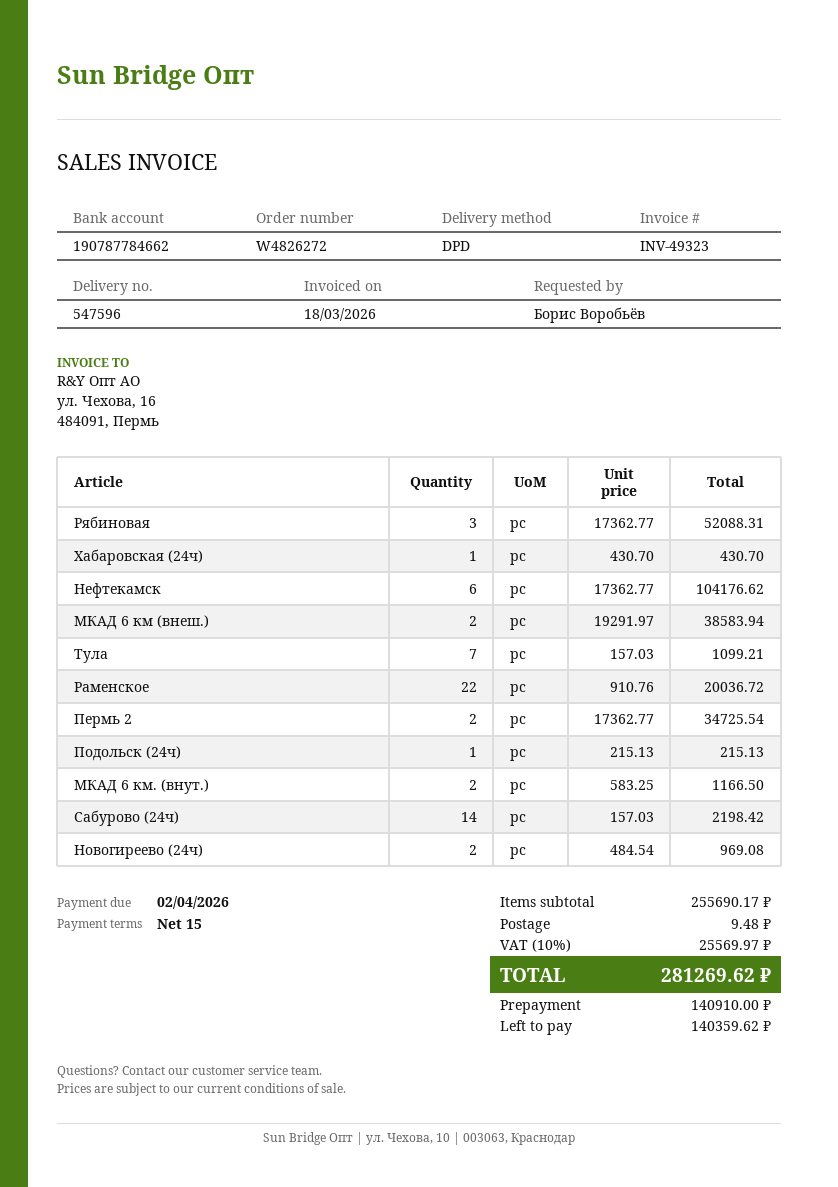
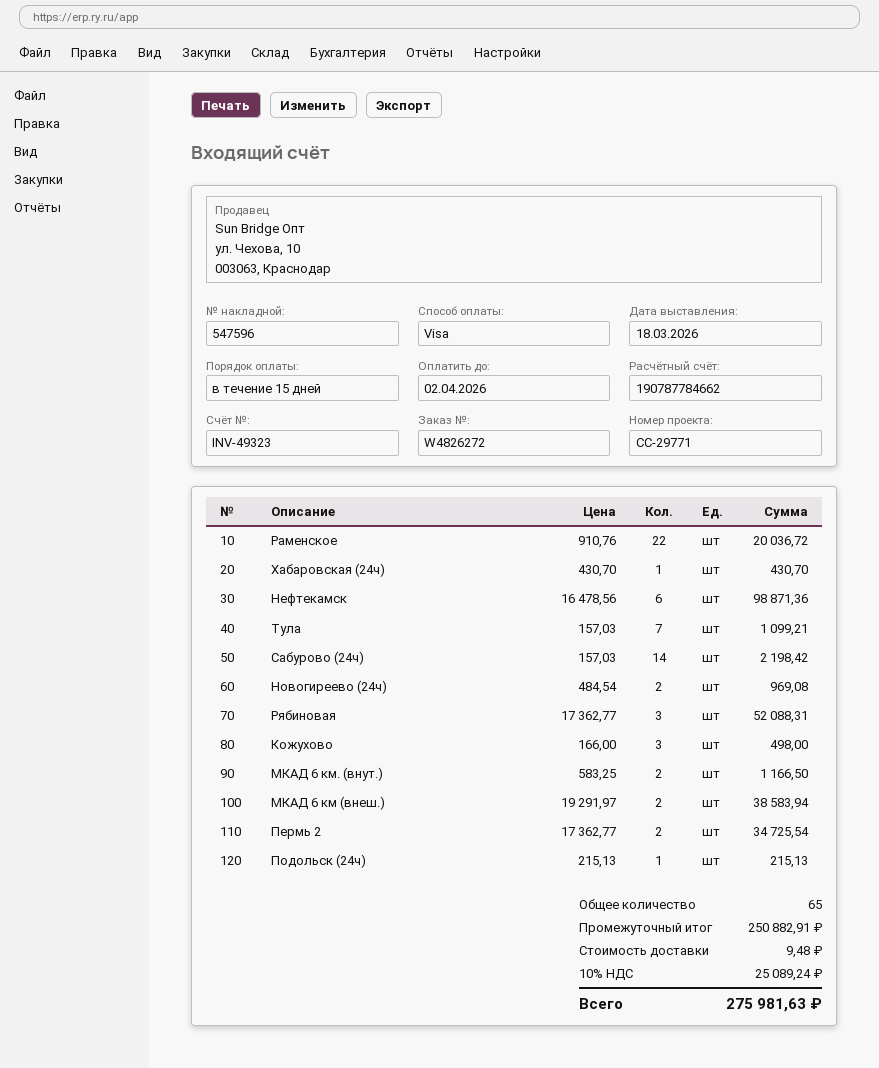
Нефтекамск: 6 x 17362.77 = 104176.62 -> 6 x 16478.56 = 98871.36
Кожухово: none -> 3 x 166.00 = 498.00
subtotal: 255690.17 -> 250882.91
tax: 10% = 25569.97 -> 10% = 25089.24
total: 281269.62 -> 275981.63

